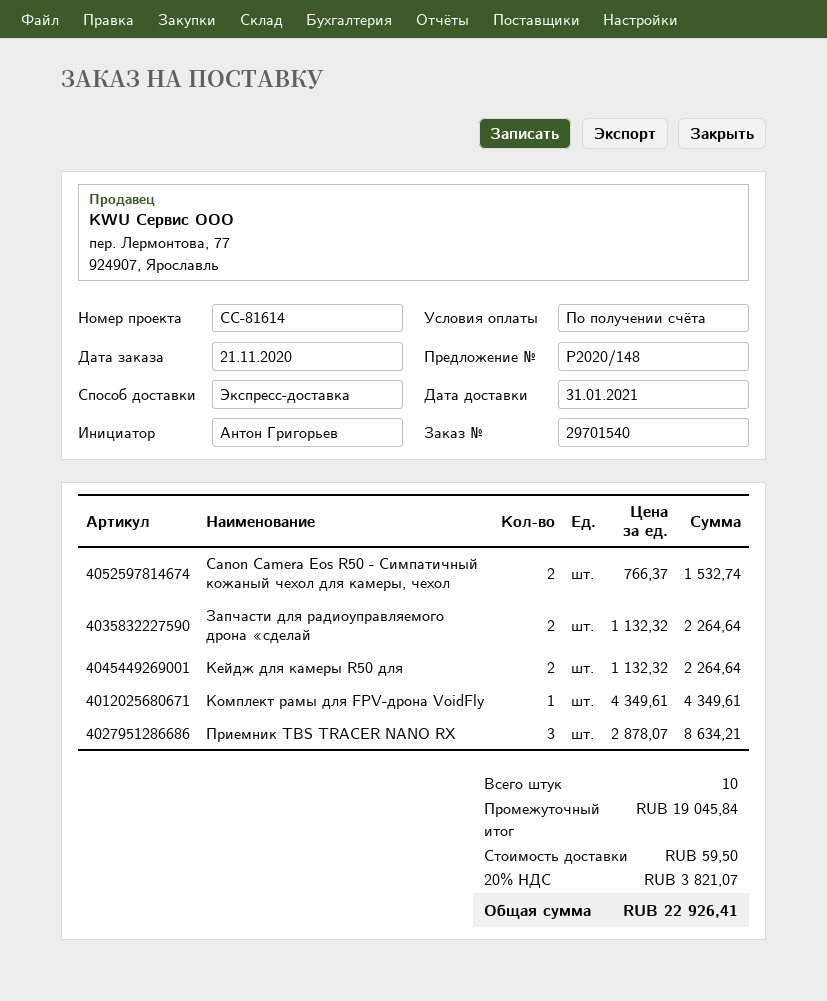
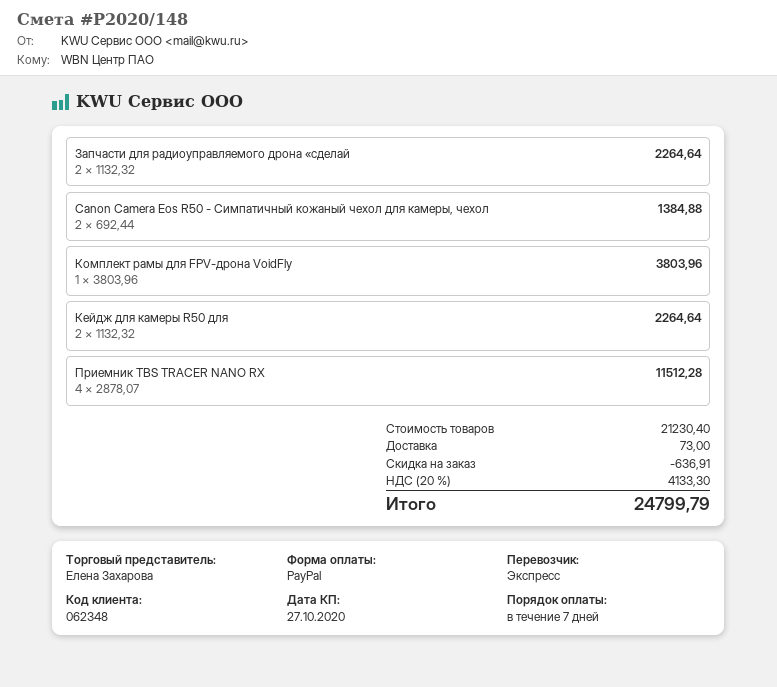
payment terms: on receipt -> 7 days
Canon Camera Eos R50 - Симпатичный кожаный чехол для камеры, чехол: 2 x 766.37 = 1532.74 -> 2 x 692.44 = 1384.88
Комплект рамы для FPV-дрона VoidFly: 1 x 4349.61 = 4349.61 -> 1 x 3803.96 = 3803.96
Приемник TBS TRACER NANO RX: 3 x 2878.07 = 8634.21 -> 4 x 2878.07 = 11512.28
subtotal: 19045.84 -> 21230.40
discount: none -> 636.91
shipping: 59.50 -> 73.00
tax: 20% = 3821.07 -> 20% = 4133.30
total: 22926.41 -> 24799.79

